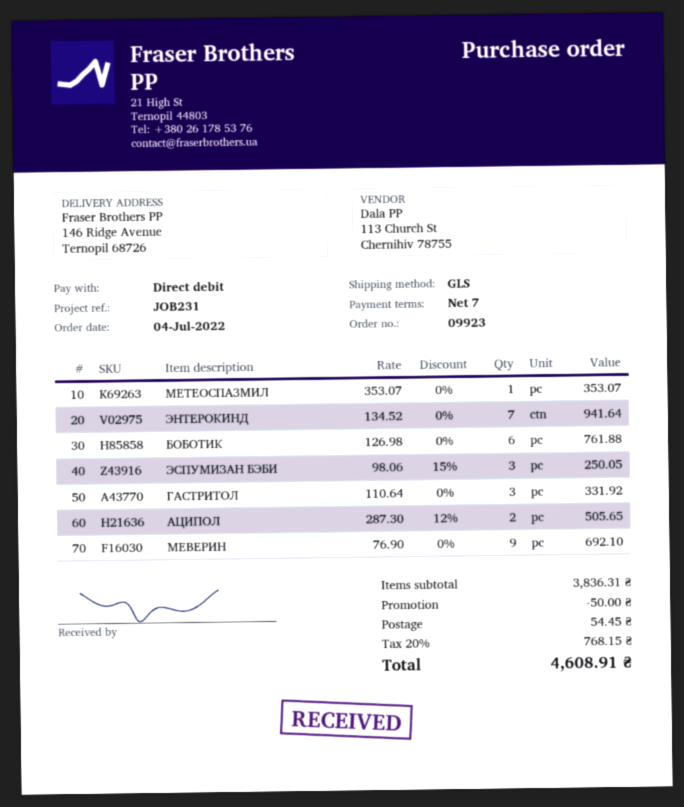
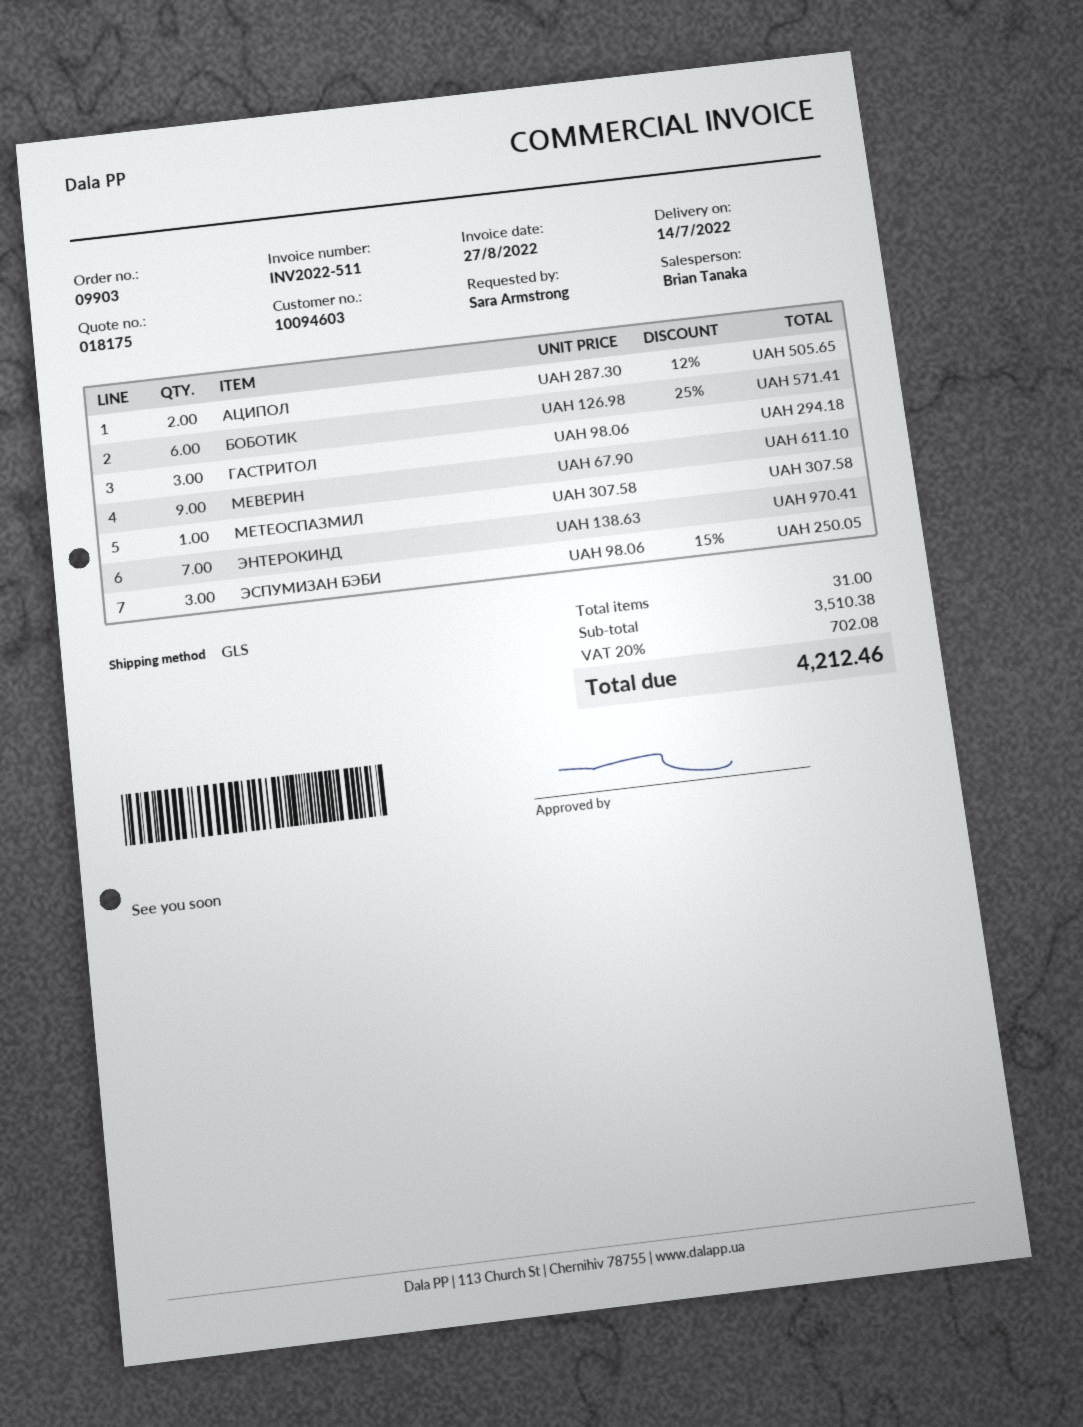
order number: 09923 -> 09903
МЕТЕОСПАЗМИЛ: 1 x 353.07 = 353.07 -> 1 x 307.58 = 307.58
ЭНТЕРОКИНД: 7 x 134.52 = 941.64 -> 7 x 138.63 = 970.41
БОБОТИК: 6 x 126.98 = 761.88 -> 6 x 126.98 - 25% = 571.41
ГАСТРИТОЛ: 3 x 110.64 = 331.92 -> 3 x 98.06 = 294.18
МЕВЕРИН: 9 x 76.90 = 692.10 -> 9 x 67.90 = 611.10
subtotal: 3836.31 -> 3510.38
discount: 50.00 -> none
shipping: 54.45 -> none
tax: 20% = 768.15 -> 20% = 702.08
total: 4608.91 -> 4212.46

